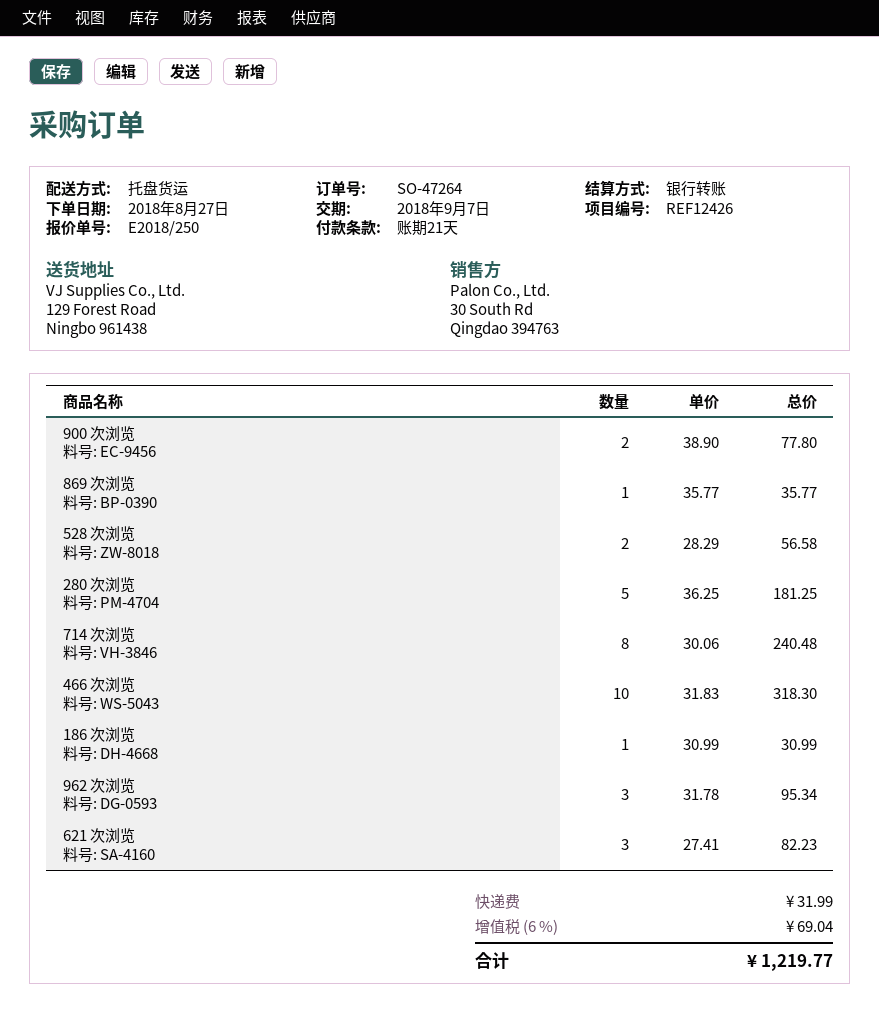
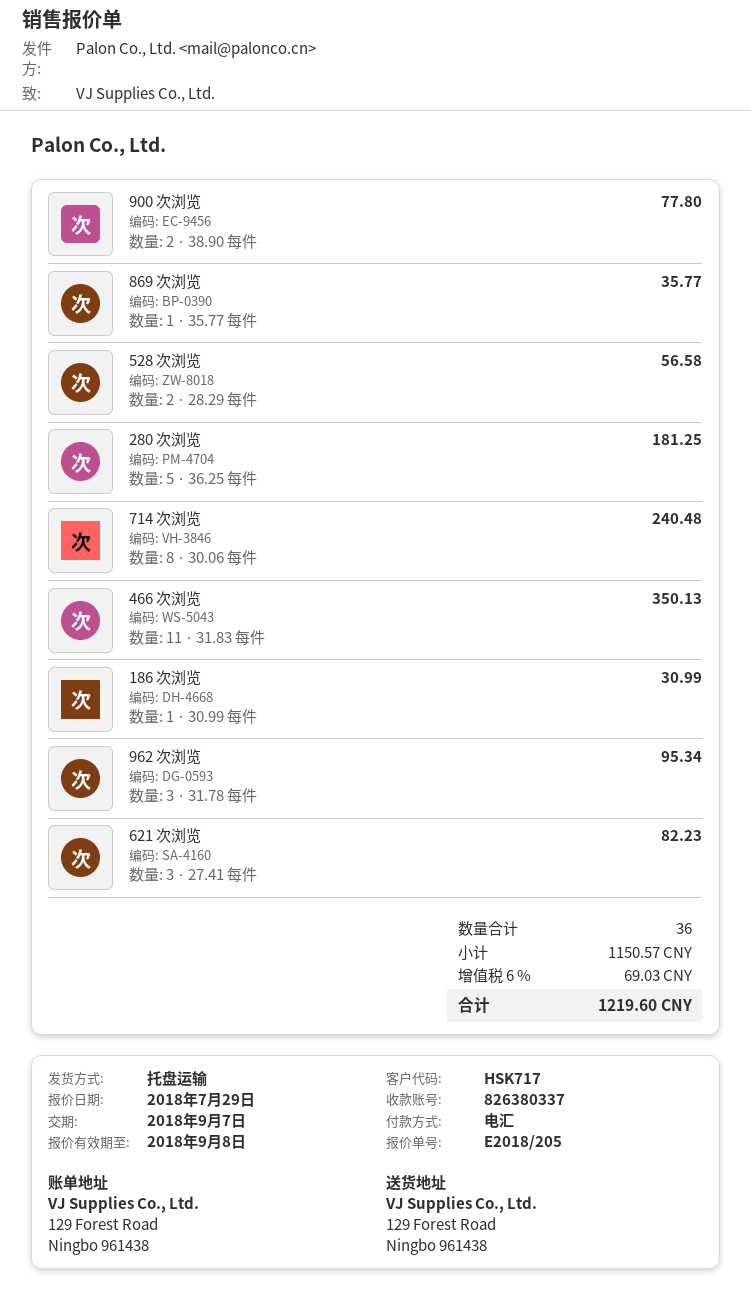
quote number: E2018/250 -> E2018/205
466 次浏览: 10 x 31.83 = 318.30 -> 11 x 31.83 = 350.13
shipping: 31.99 -> none
tax: 6% = 69.04 -> 6% = 69.03
total: 1219.77 -> 1219.60

